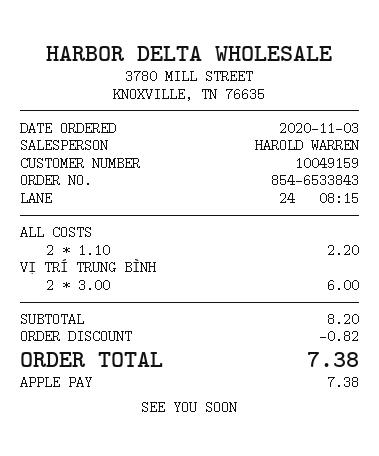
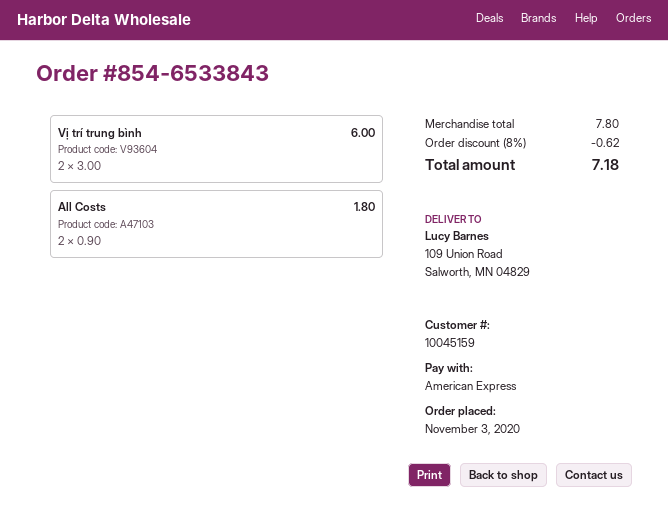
customer number: 10049159 -> 10045159
payment method: Apple Pay -> American Express
ALL COSTS: 2 x 1.10 = 2.20 -> 2 x 0.90 = 1.80
subtotal: 8.20 -> 7.80
discount: 0.82 -> 0.62
total: 7.38 -> 7.18

